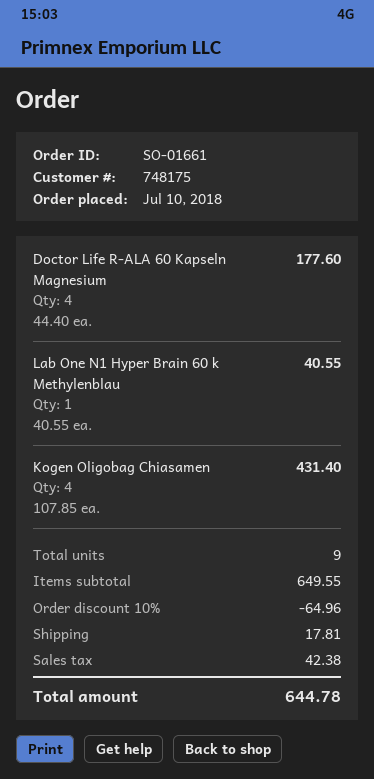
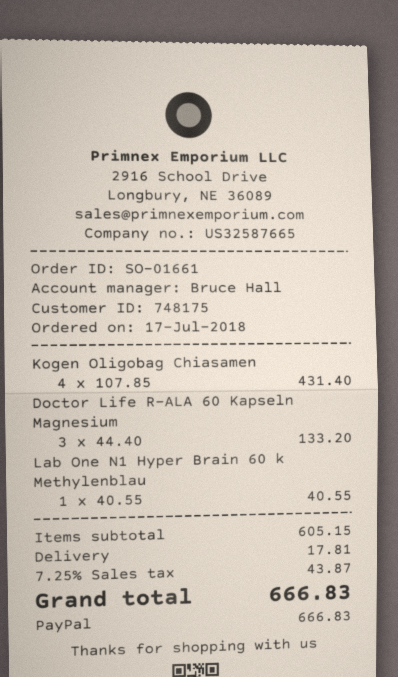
order date: 2018-07-10 -> 2018-07-17
Doctor Life R-ALA 60 Kapseln Magnesium: 4 x 44.40 = 177.60 -> 3 x 44.40 = 133.20
subtotal: 649.55 -> 605.15
discount: 10% = 64.96 -> none
tax: 42.38 -> 43.87
total: 644.78 -> 666.83

